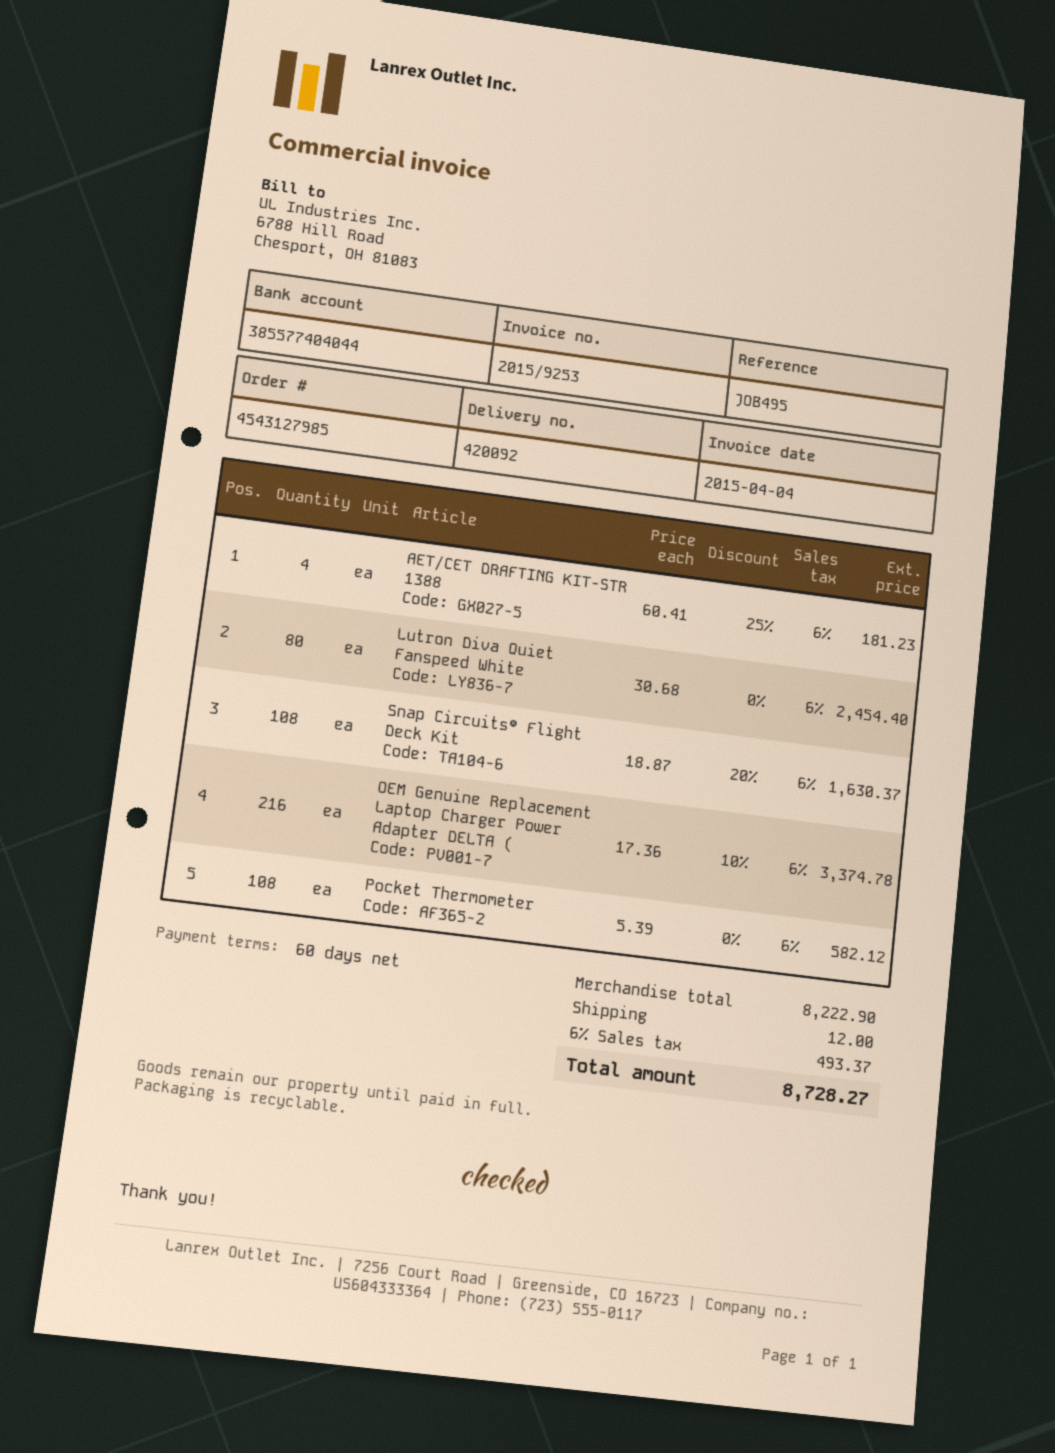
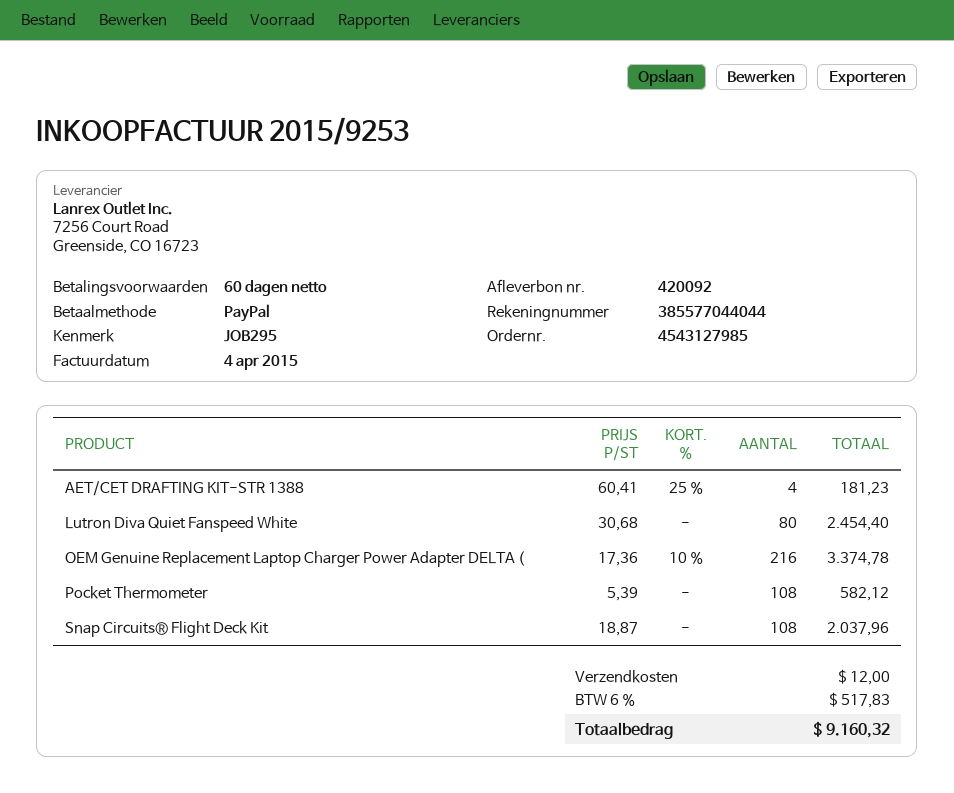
reference: JOB495 -> JOB295
bank account: 385577404044 -> 385577044044
Snap Circuits® Flight Deck Kit: 108 x 18.87 - 20% = 1630.37 -> 108 x 18.87 = 2037.96
tax: 6% = 493.37 -> 6% = 517.83
total: 8728.27 -> 9160.32

